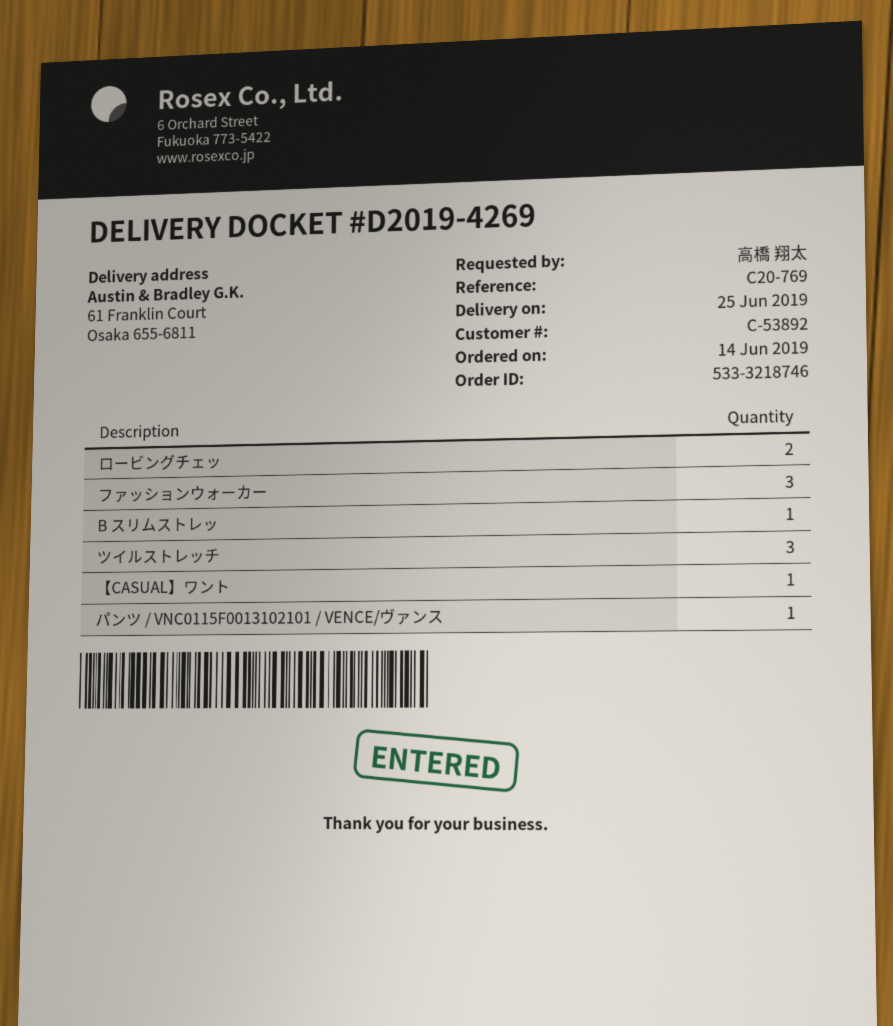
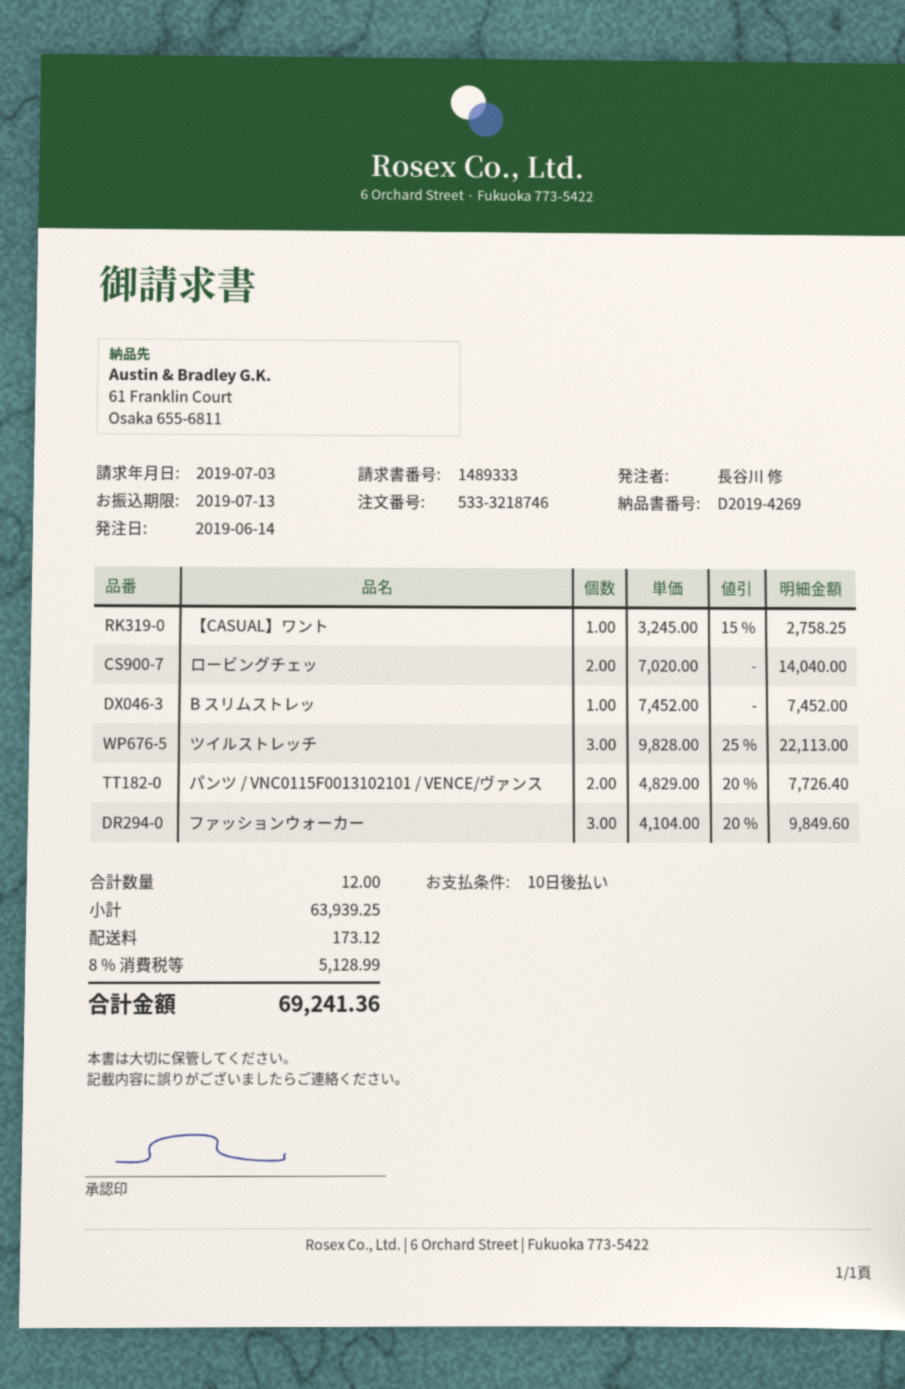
ordered by: 高橋 翔太 -> 長谷川 修
パンツ / VNC0115F0013102101 / VENCE/ヴァンス: 1 -> 2

